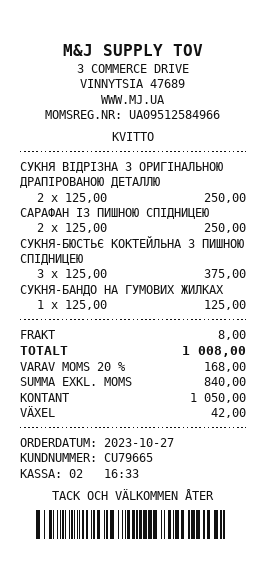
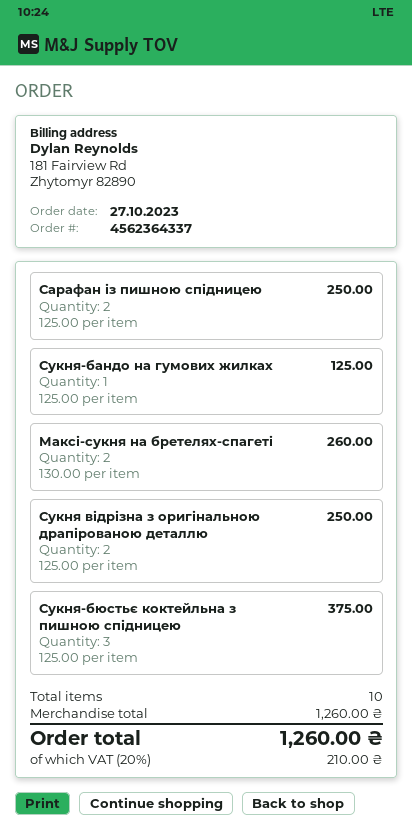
Максі-сукня на бретелях-спагеті: none -> 2 x 130.00 = 260.00
shipping: 8.00 -> none
tax: 20% = 168.00 -> 20% = 210.00
total: 1008.00 -> 1260.00

